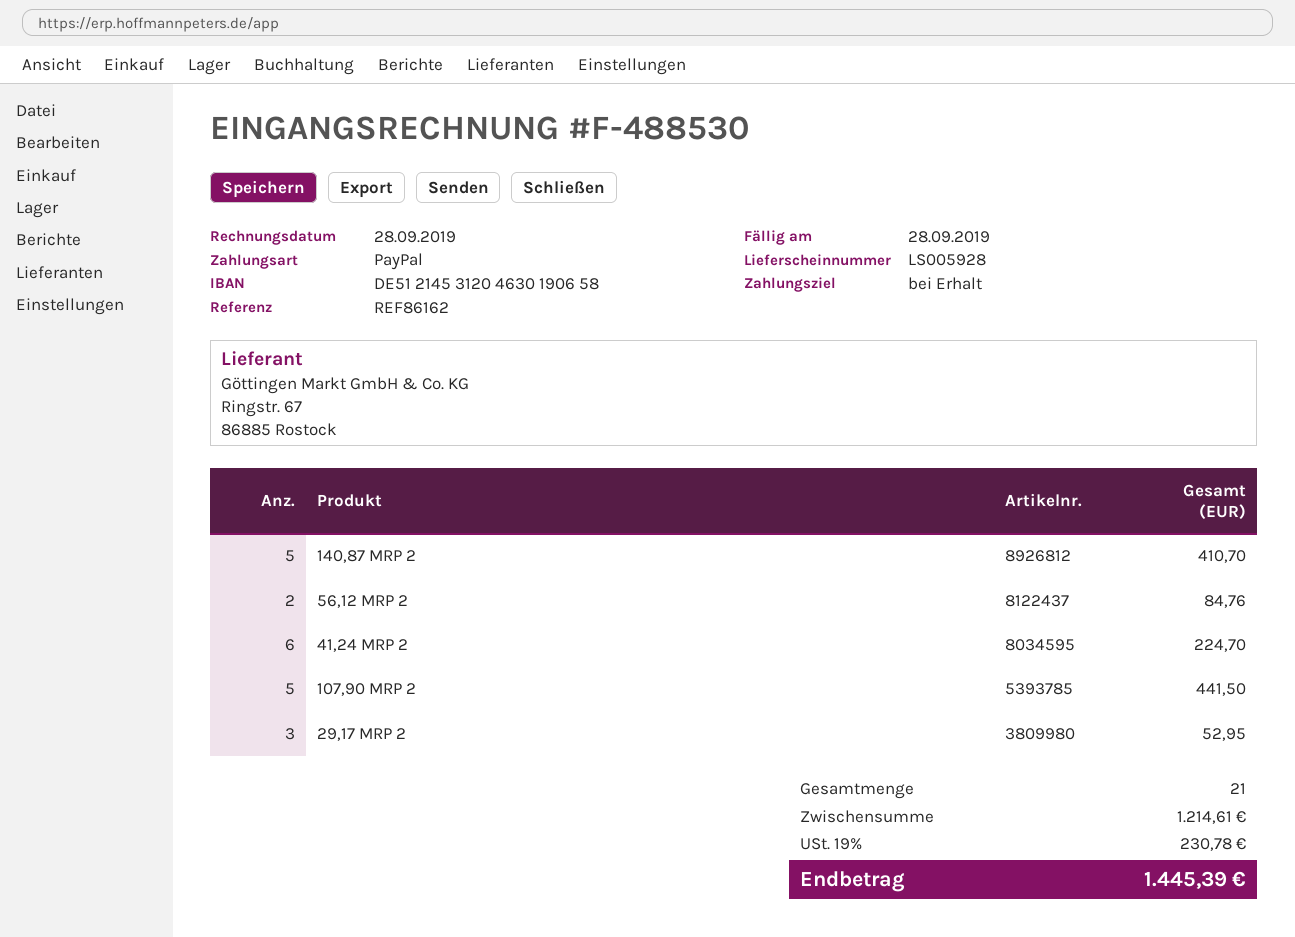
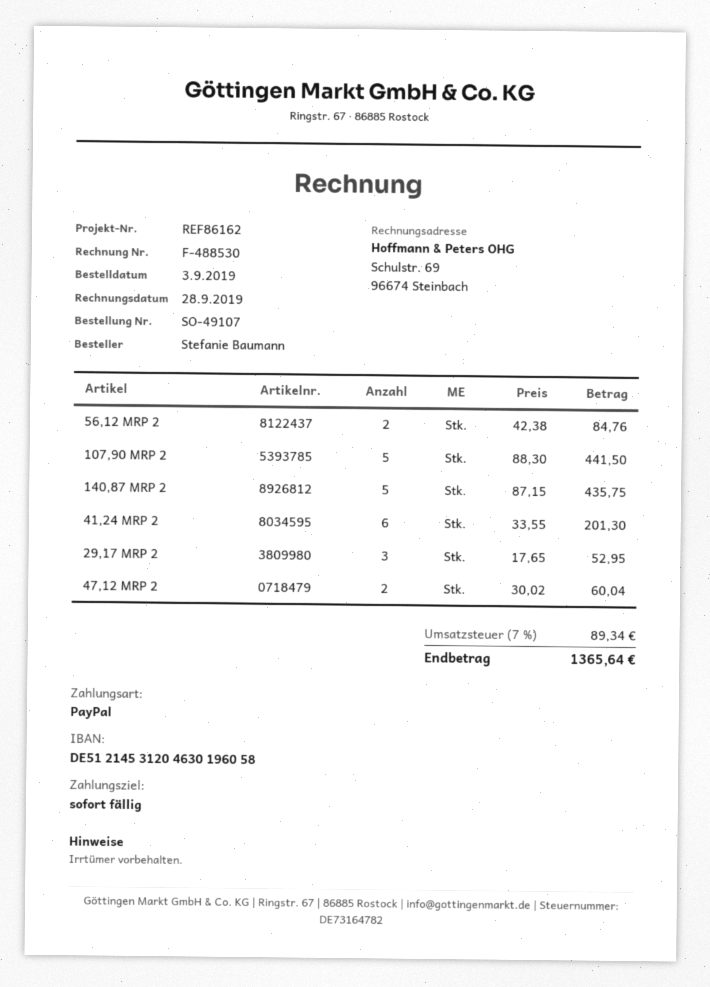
bank account: DE51214531204630190658 -> DE51214531204630196058
140,87 MRP 2: 5 for 410.70 -> 5 for 435.75
41,24 MRP 2: 6 for 224.70 -> 6 for 201.30
47,12 MRP 2: none -> 2 for 60.04
tax: 19% = 230.78 -> 7% = 89.34
total: 1445.39 -> 1365.64

